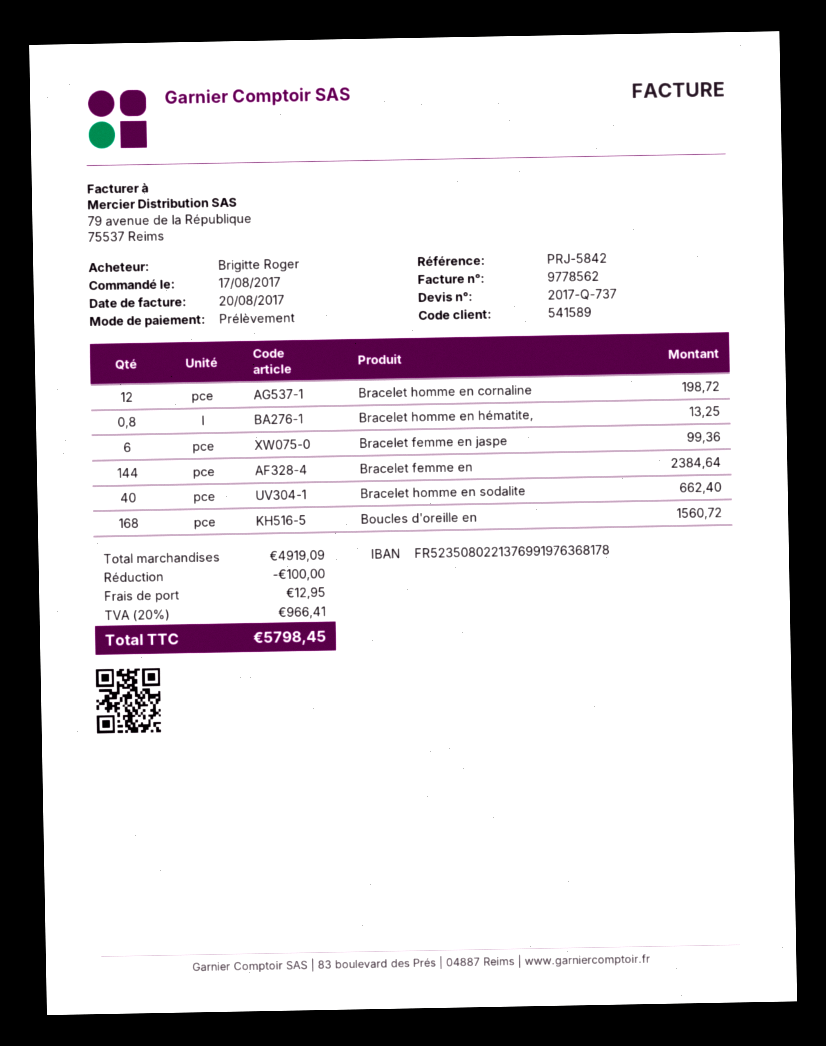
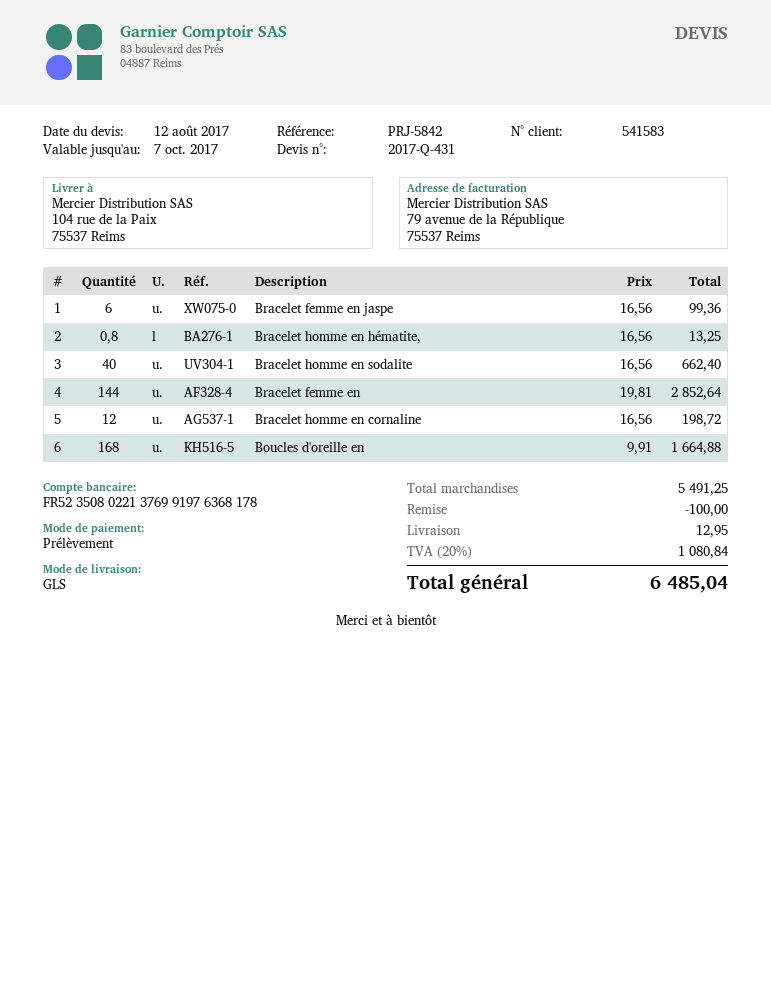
quote number: 2017-Q-737 -> 2017-Q-431
customer number: 541589 -> 541583
Bracelet femme en: 144 for 2384.64 -> 144 for 2852.64
Boucles d'oreille en: 168 for 1560.72 -> 168 for 1664.88
subtotal: 4919.09 -> 5491.25
tax: 20% = 966.41 -> 20% = 1080.84
total: 5798.45 -> 6485.04

